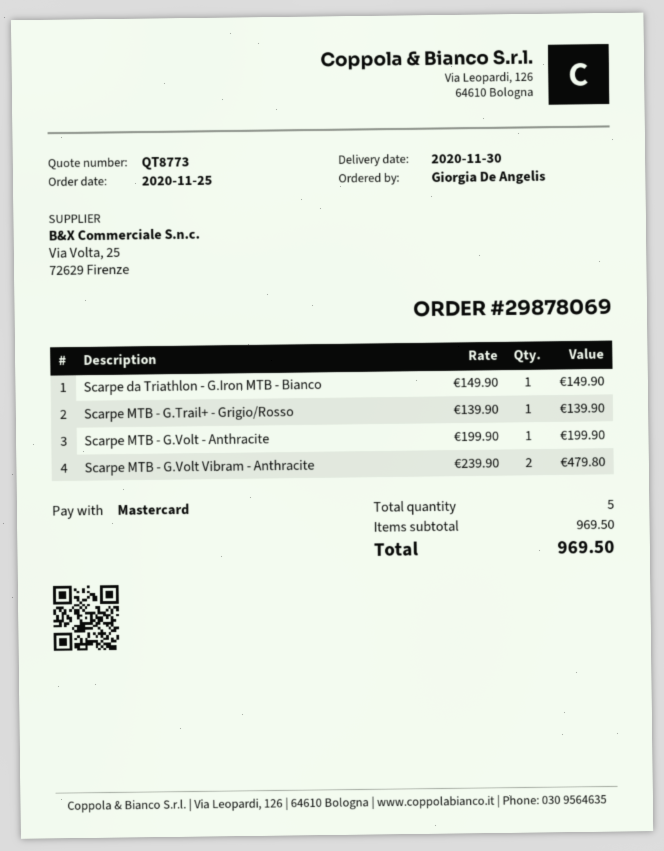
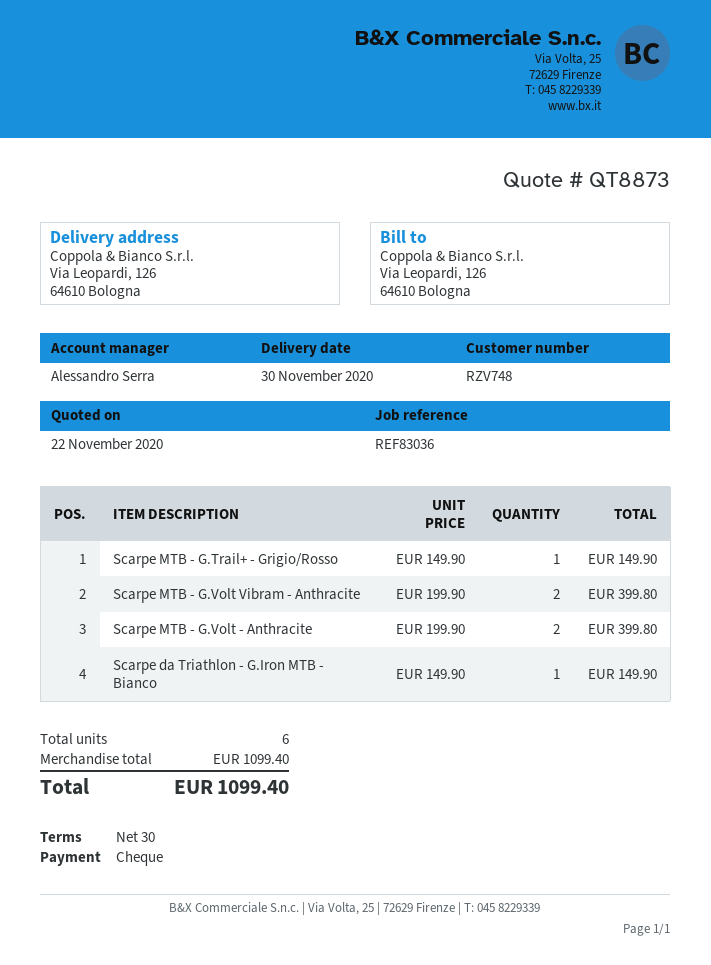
quote number: QT8773 -> QT8873
payment method: Mastercard -> cheque
Scarpe MTB - G.Trail+ - Grigio/Rosso: 1 x 139.90 = 139.90 -> 1 x 149.90 = 149.90
Scarpe MTB - G.Volt - Anthracite: 1 x 199.90 = 199.90 -> 2 x 199.90 = 399.80
Scarpe MTB - G.Volt Vibram - Anthracite: 2 x 239.90 = 479.80 -> 2 x 199.90 = 399.80
total quantity: 5 -> 6
subtotal: 969.50 -> 1099.40
total: 969.50 -> 1099.40

